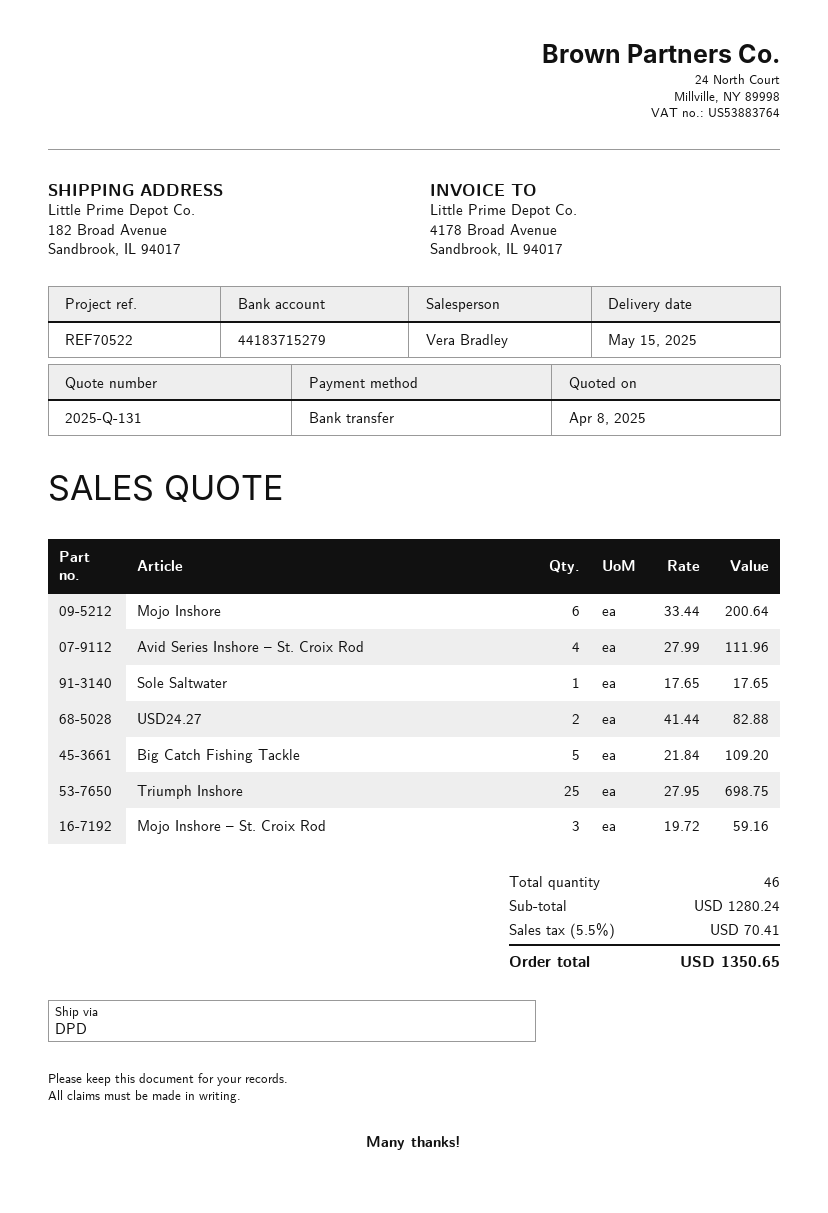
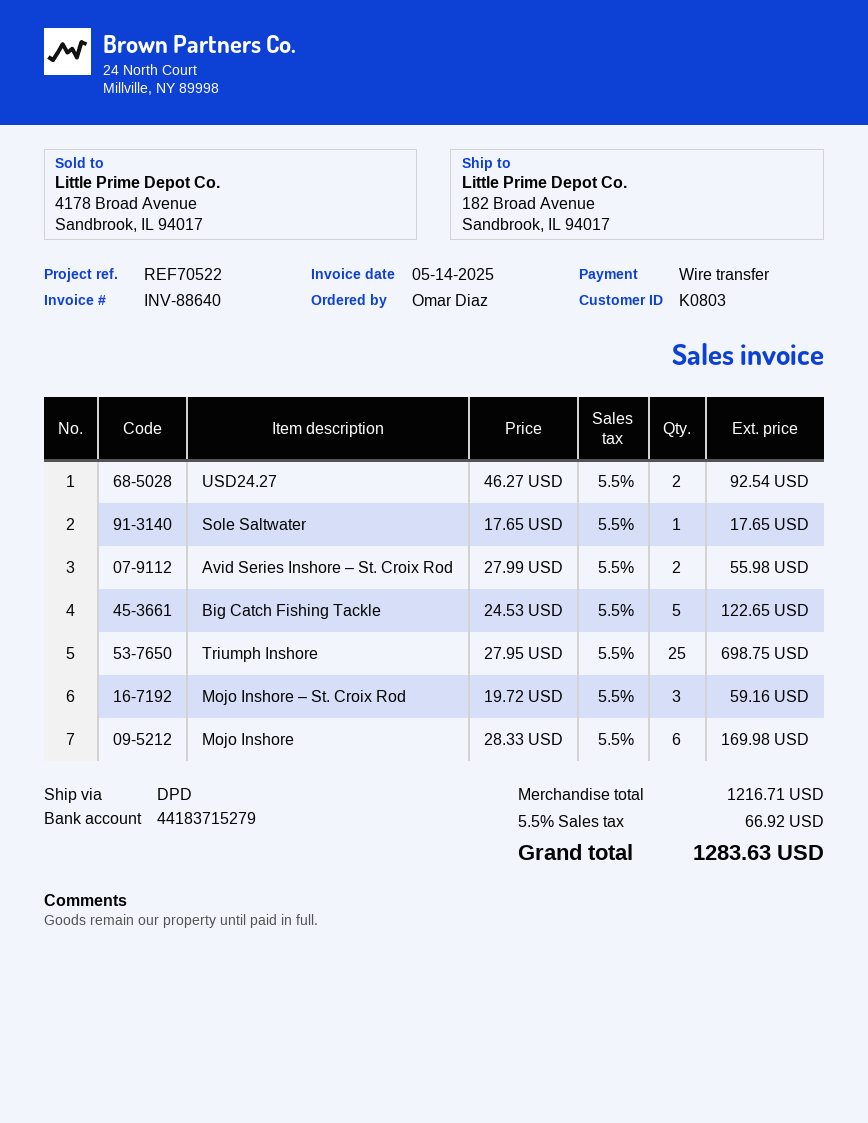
Mojo Inshore: 6 x 33.44 = 200.64 -> 6 x 28.33 = 169.98
Avid Series Inshore – St. Croix Rod: 4 x 27.99 = 111.96 -> 2 x 27.99 = 55.98
USD24.27: 2 x 41.44 = 82.88 -> 2 x 46.27 = 92.54
Big Catch Fishing Tackle: 5 x 21.84 = 109.20 -> 5 x 24.53 = 122.65
subtotal: 1280.24 -> 1216.71
tax: 5.5% = 70.41 -> 5.5% = 66.92
total: 1350.65 -> 1283.63

